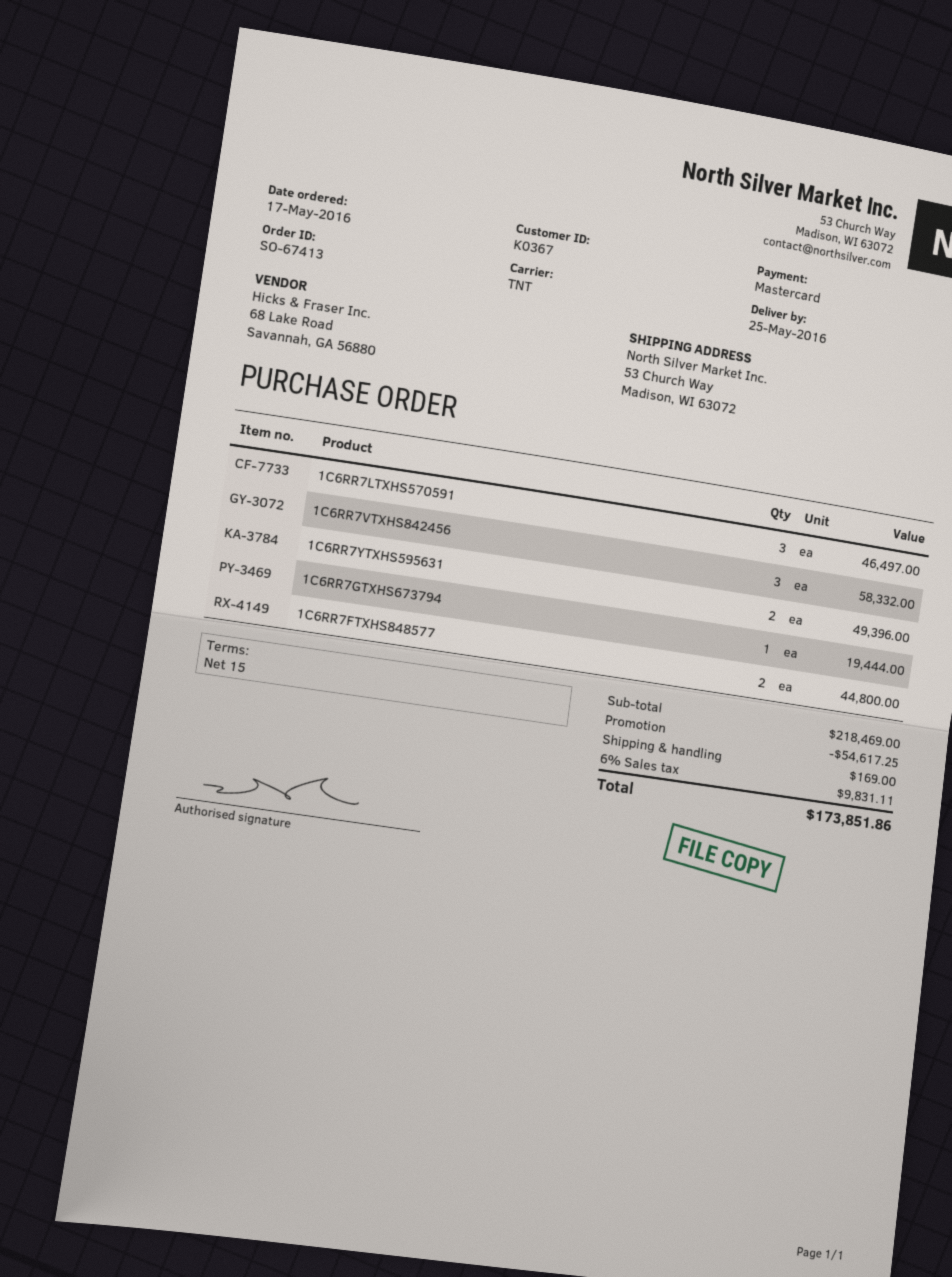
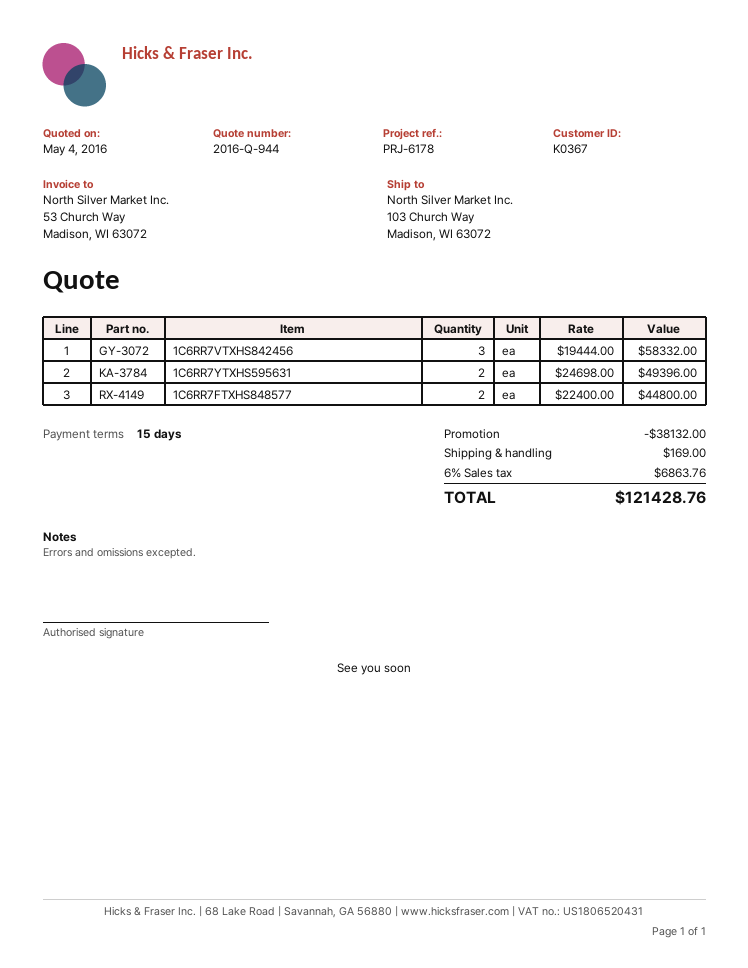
ship to: 53 Church Way, Madison, WI 63072 -> 103 Church Way, Madison, WI 63072
1C6RR7LTXHS570591: 3 for 46497.00 -> none
1C6RR7GTXHS673794: 1 for 19444.00 -> none
discount: 54617.25 -> 38132.00
tax: 6% = 9831.11 -> 6% = 6863.76
total: 173851.86 -> 121428.76

